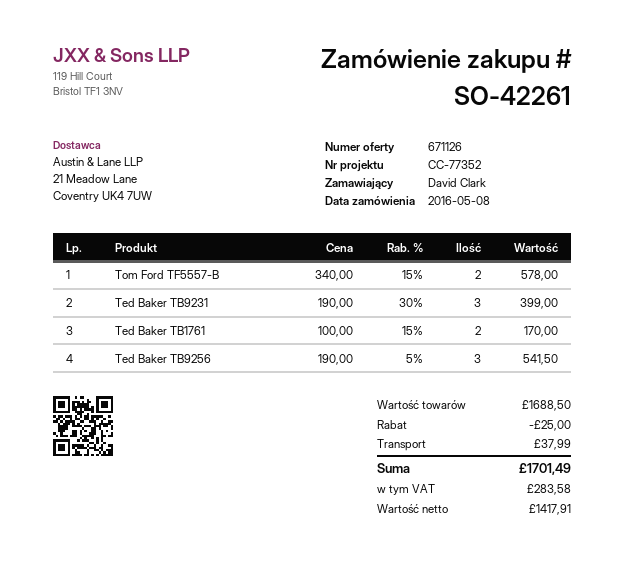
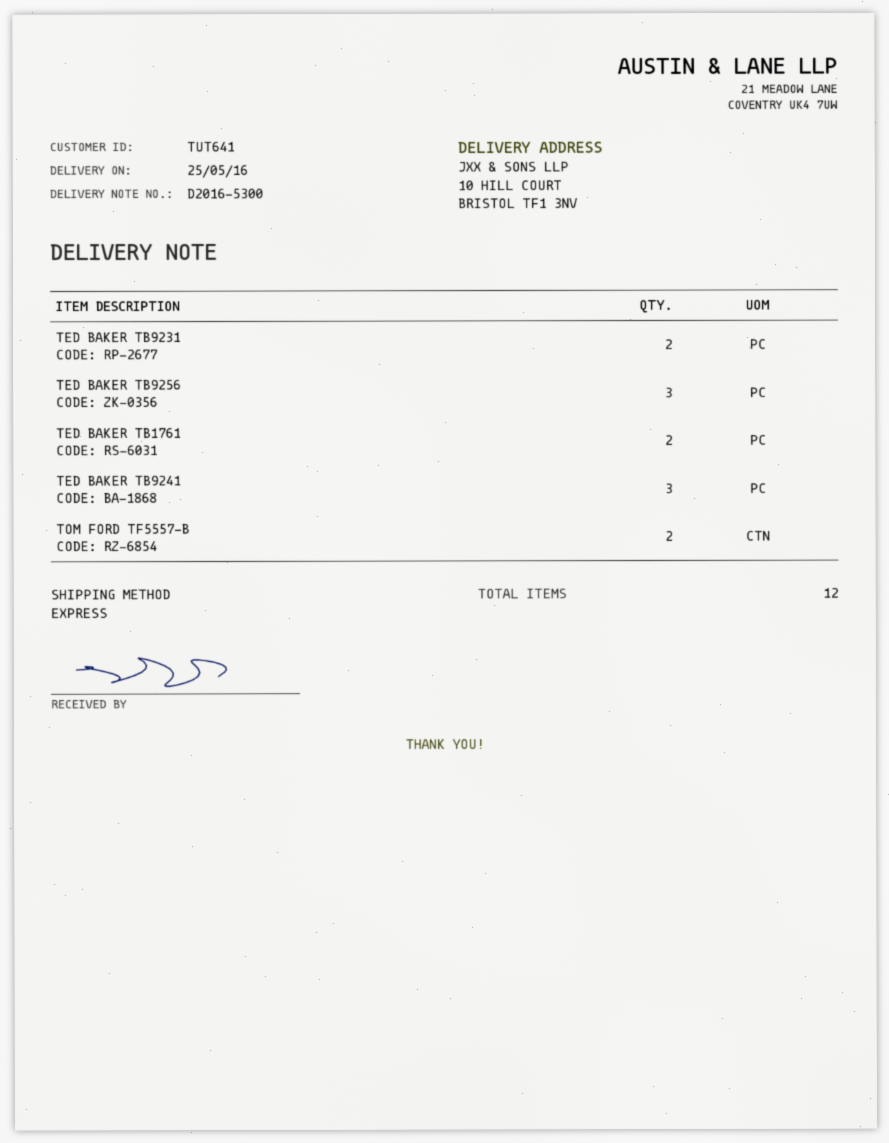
Ted Baker TB9231: 3 -> 2
TED BAKER TB9241: none -> 3

